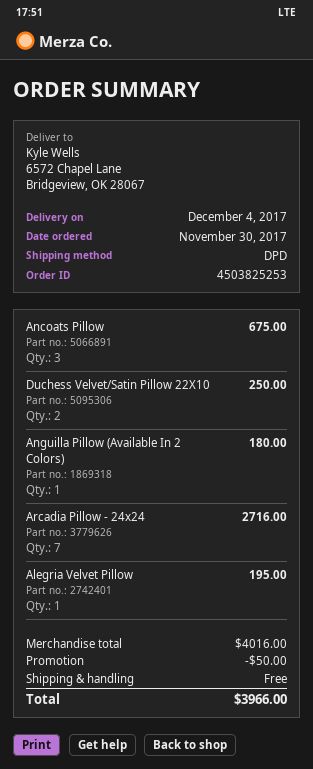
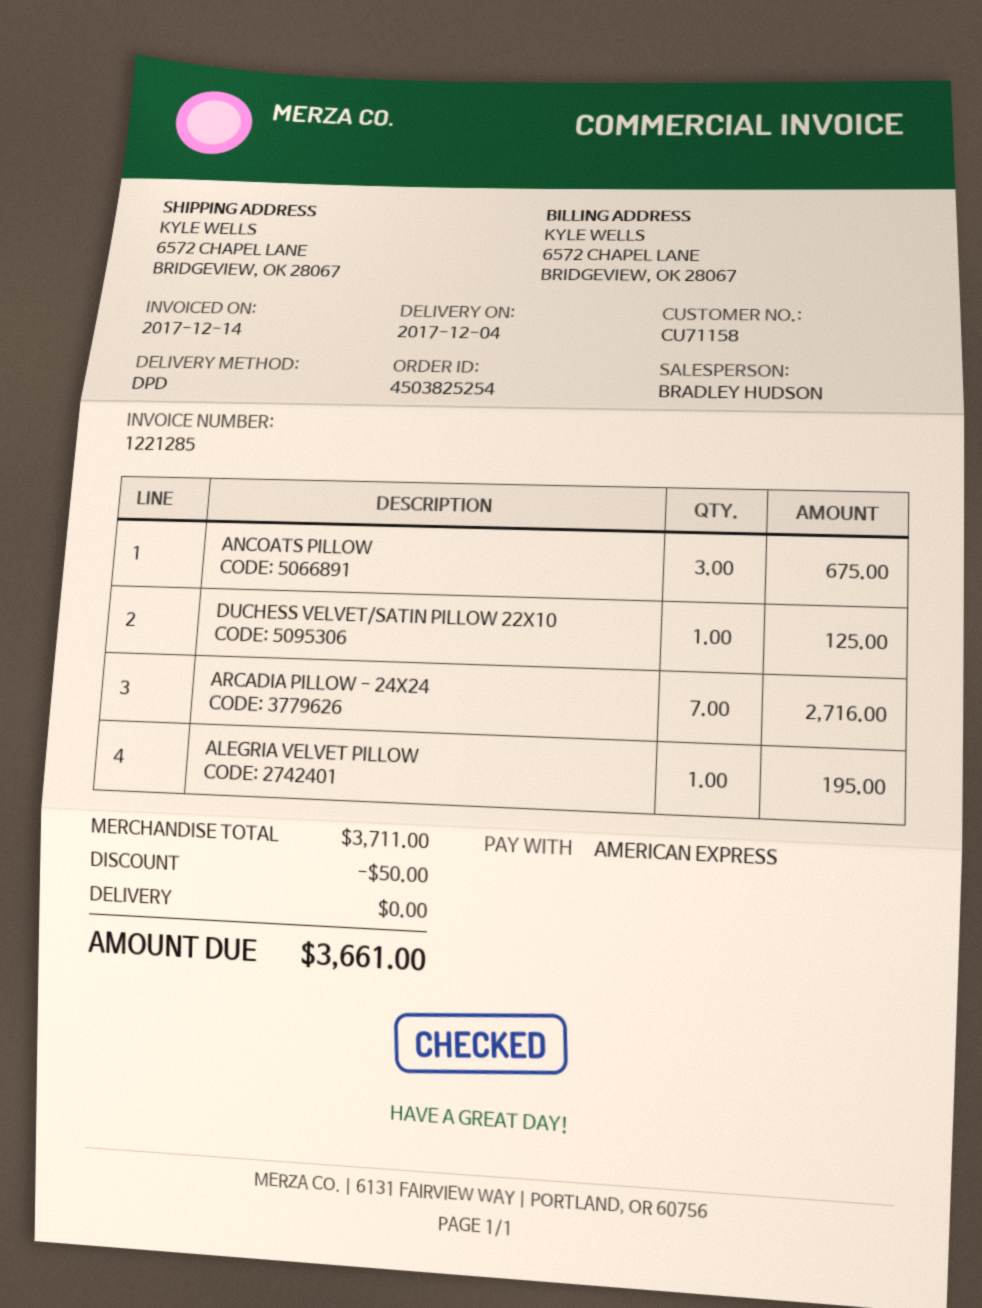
order number: 4503825253 -> 4503825254
Duchess Velvet/Satin Pillow 22X10: 2 for 250.00 -> 1 for 125.00
Anguilla Pillow (Available In 2 Colors): 1 for 180.00 -> none
subtotal: 4016.00 -> 3711.00
total: 3966.00 -> 3661.00

